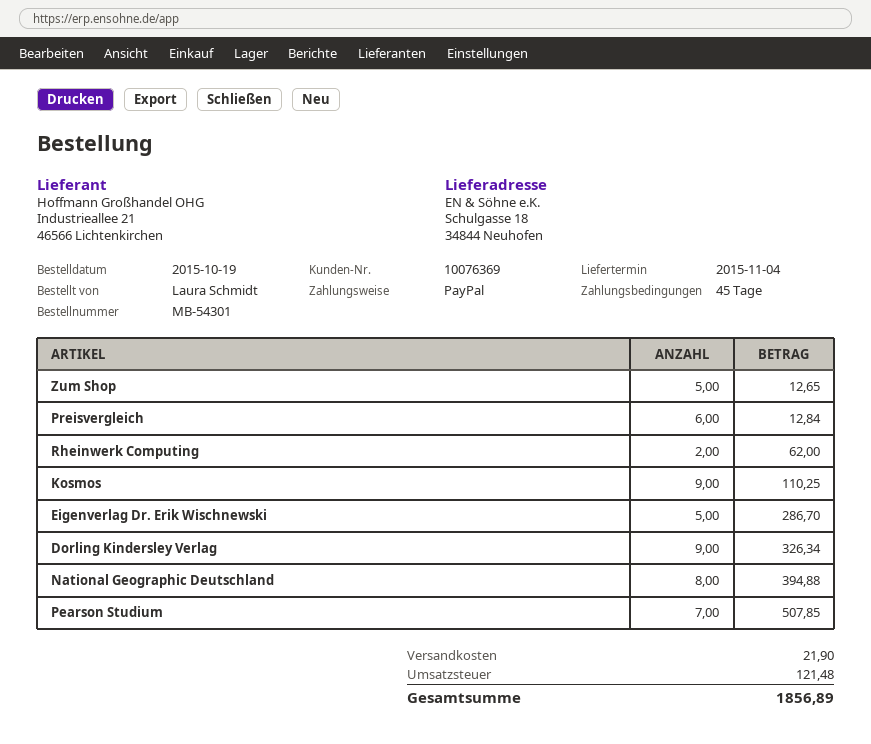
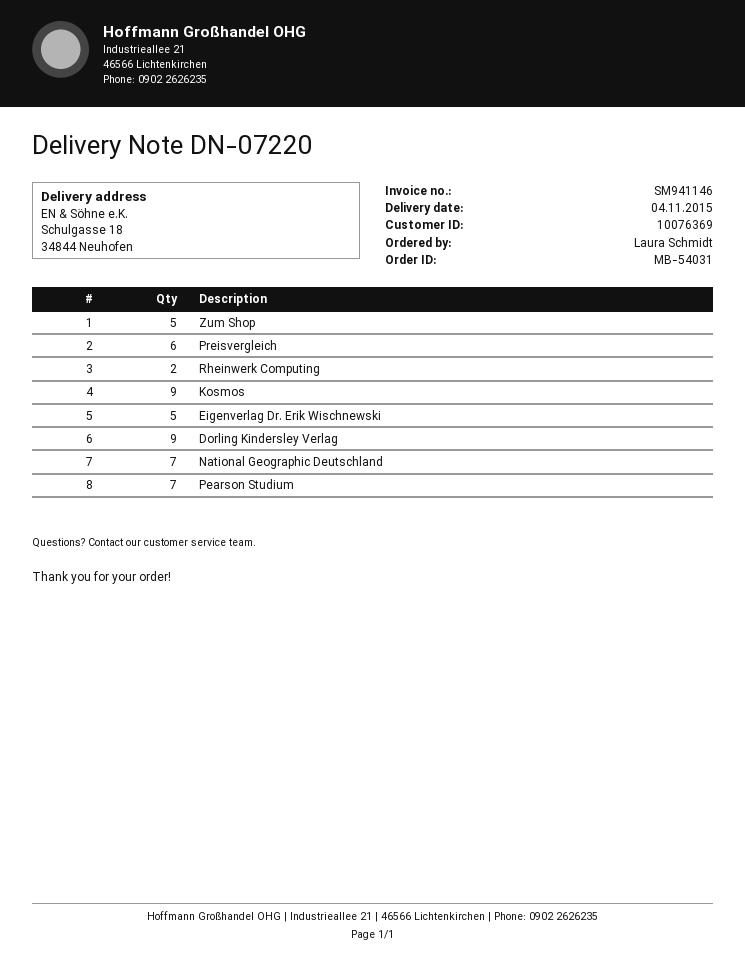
order number: MB-54301 -> MB-54031
National Geographic Deutschland: 8 -> 7

